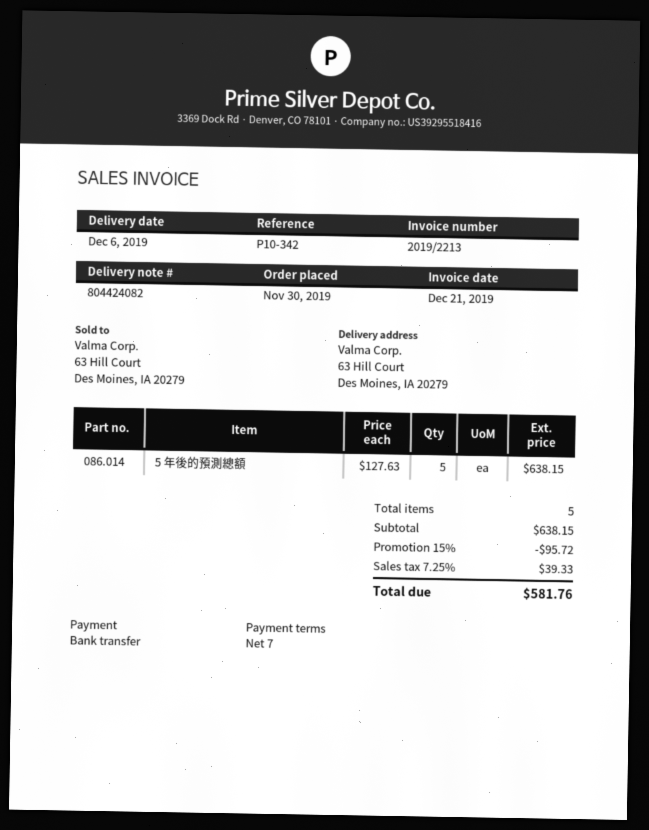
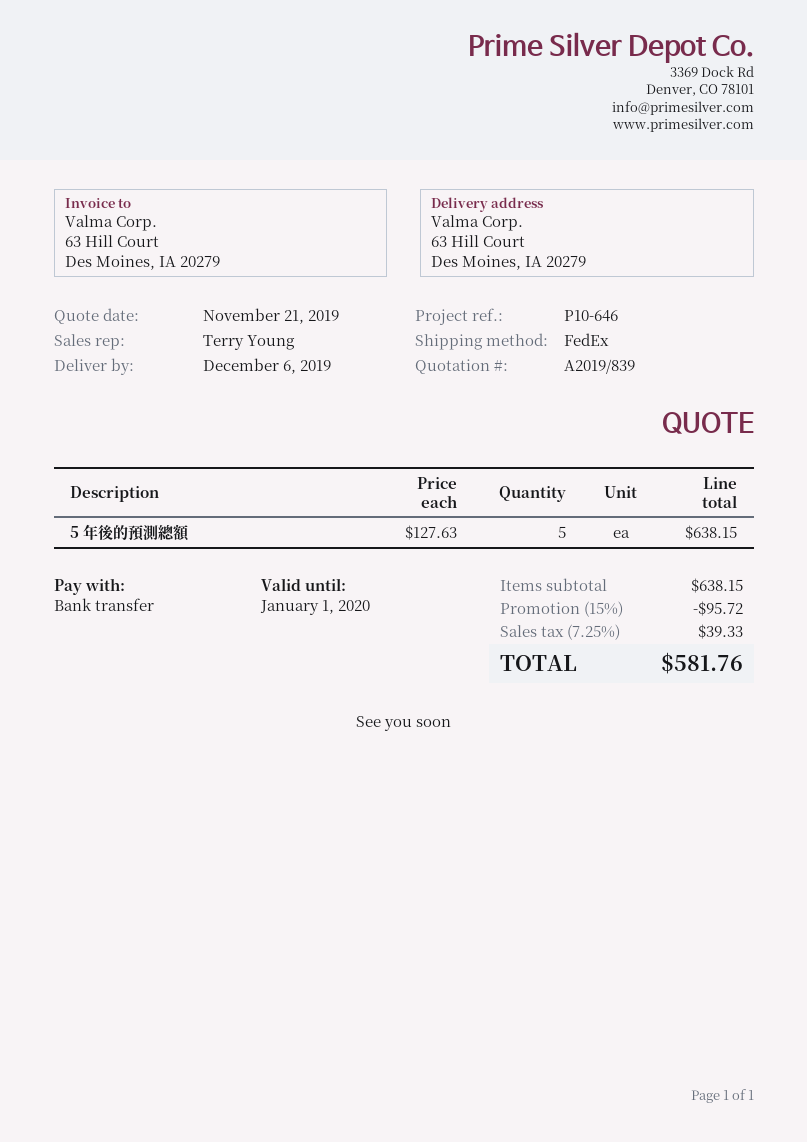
reference: P10-342 -> P10-646

